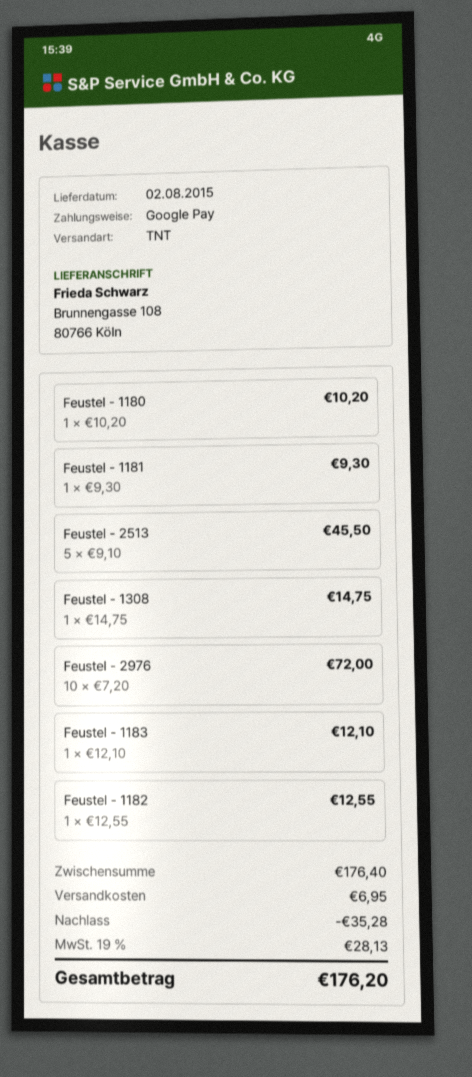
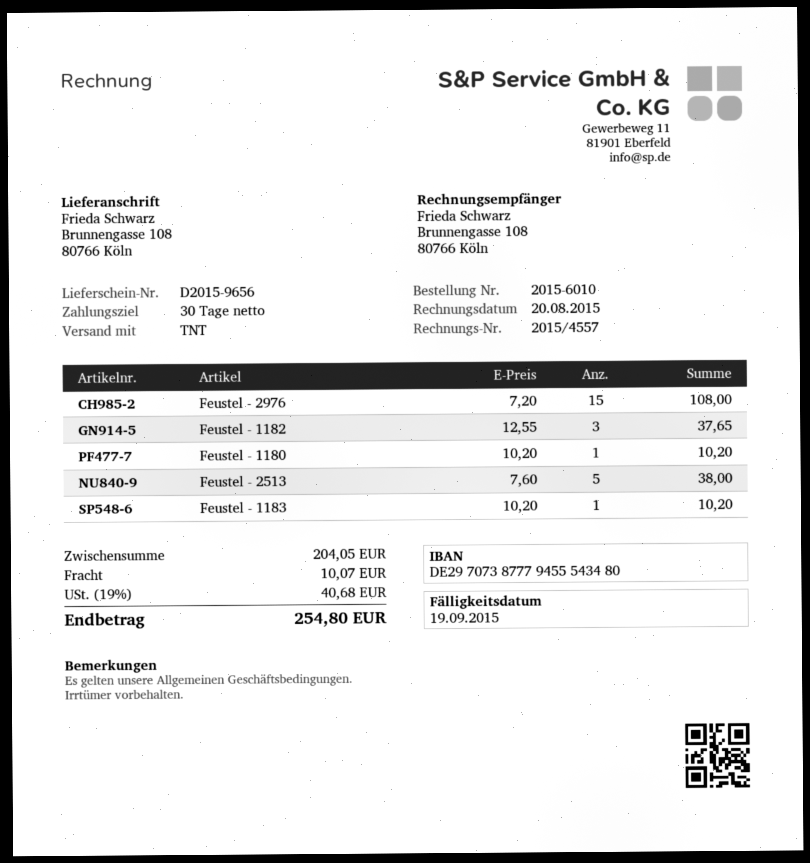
Feustel - 1181: 1 x 9.30 = 9.30 -> none
Feustel - 2513: 5 x 9.10 = 45.50 -> 5 x 7.60 = 38.00
Feustel - 1308: 1 x 14.75 = 14.75 -> none
Feustel - 2976: 10 x 7.20 = 72.00 -> 15 x 7.20 = 108.00
Feustel - 1183: 1 x 12.10 = 12.10 -> 1 x 10.20 = 10.20
Feustel - 1182: 1 x 12.55 = 12.55 -> 3 x 12.55 = 37.65
subtotal: 176.40 -> 204.05
discount: 35.28 -> none
shipping: 6.95 -> 10.07
tax: 19% = 28.13 -> 19% = 40.68
total: 176.20 -> 254.80

